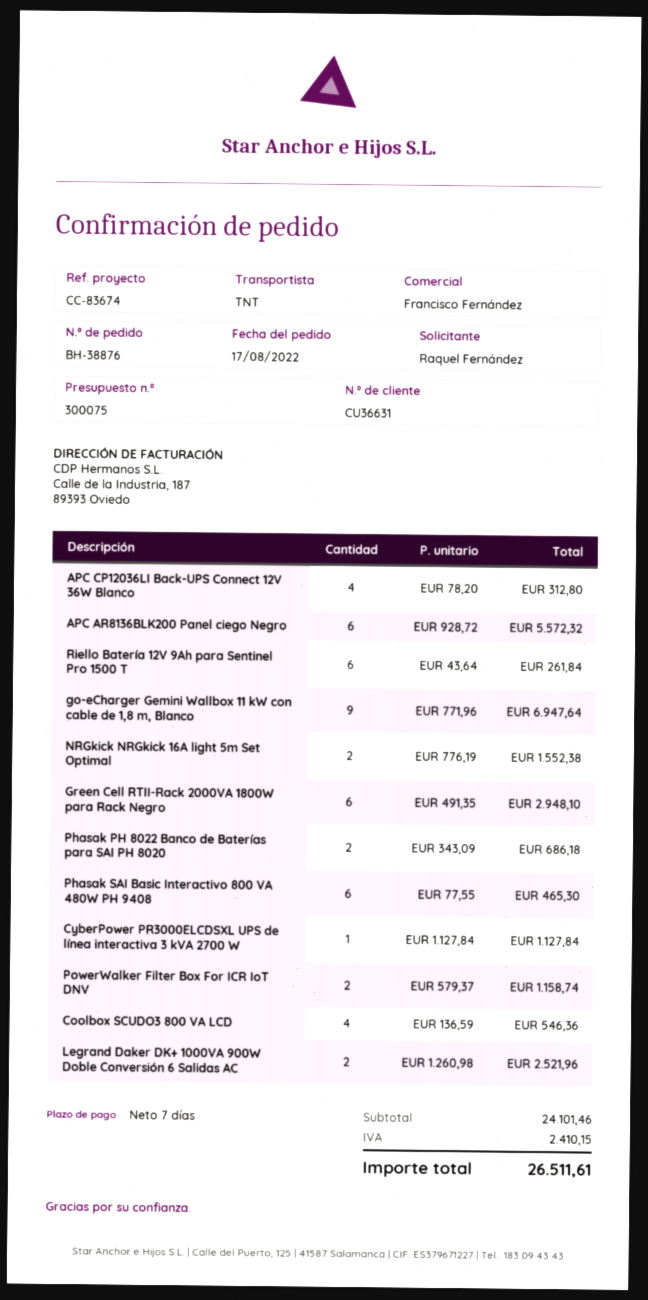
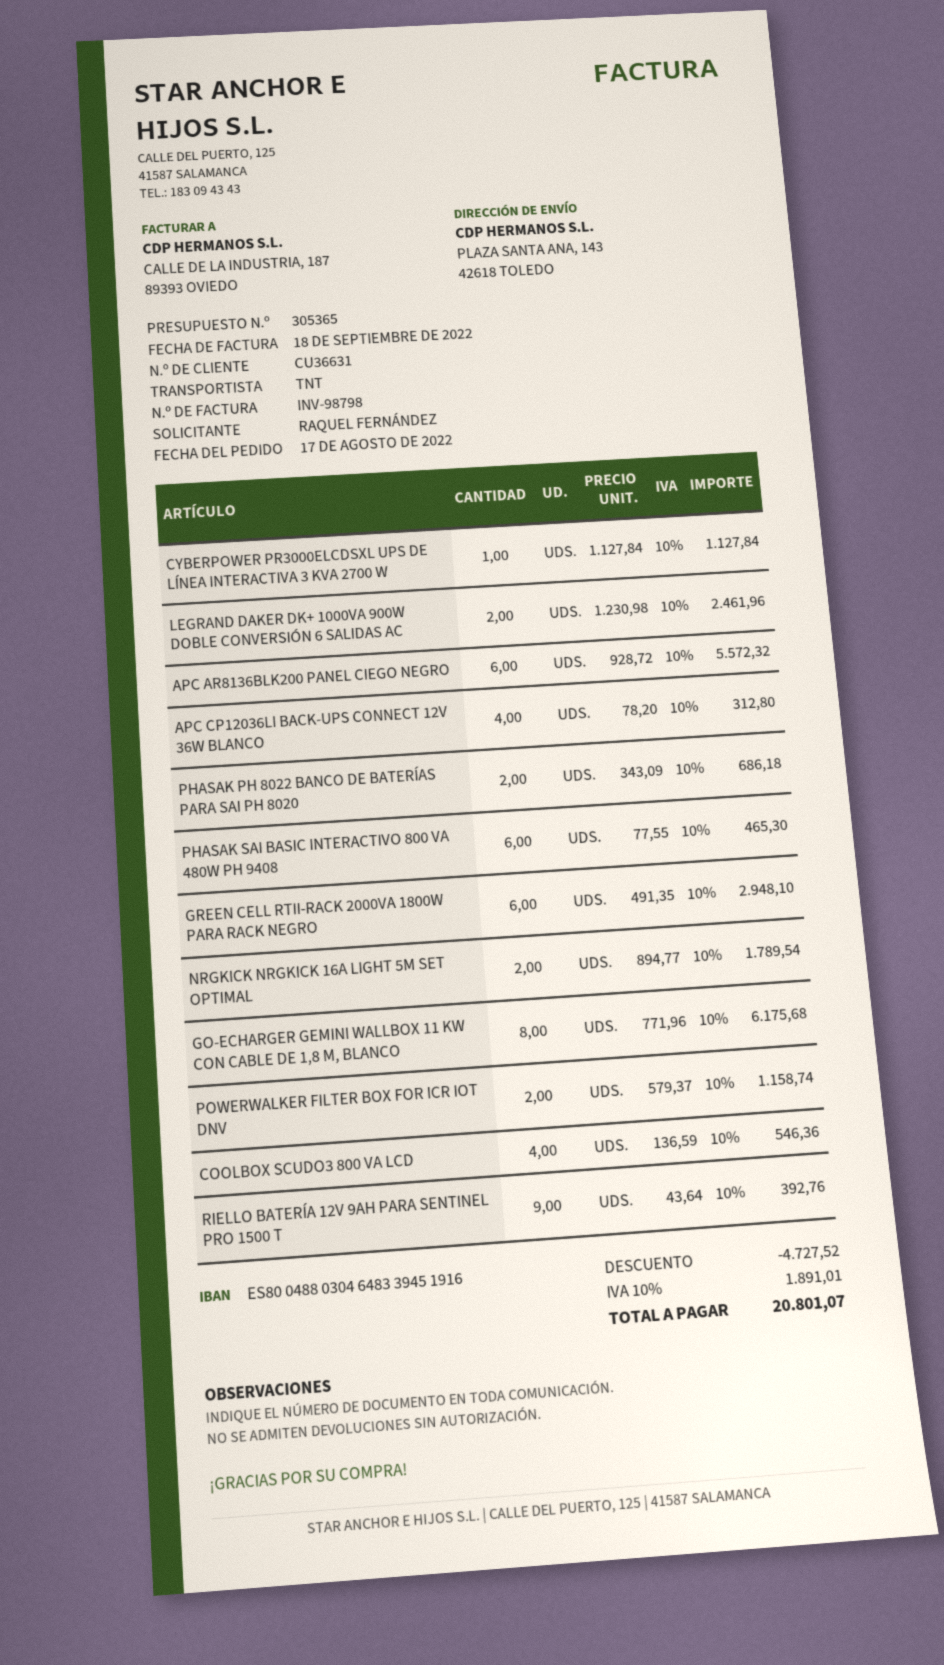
quote number: 300075 -> 305365
Riello Batería 12V 9Ah para Sentinel Pro 1500 T: 6 x 43.64 = 261.84 -> 9 x 43.64 = 392.76
go-eCharger Gemini Wallbox 11 kW con cable de 1,8 m, Blanco: 9 x 771.96 = 6947.64 -> 8 x 771.96 = 6175.68
NRGkick NRGkick 16A light 5m Set Optimal: 2 x 776.19 = 1552.38 -> 2 x 894.77 = 1789.54
Legrand Daker DK+ 1000VA 900W Doble Conversión 6 Salidas AC: 2 x 1260.98 = 2521.96 -> 2 x 1230.98 = 2461.96
discount: none -> 4727.52
tax: 2410.15 -> 1891.01
total: 26511.61 -> 20801.07

